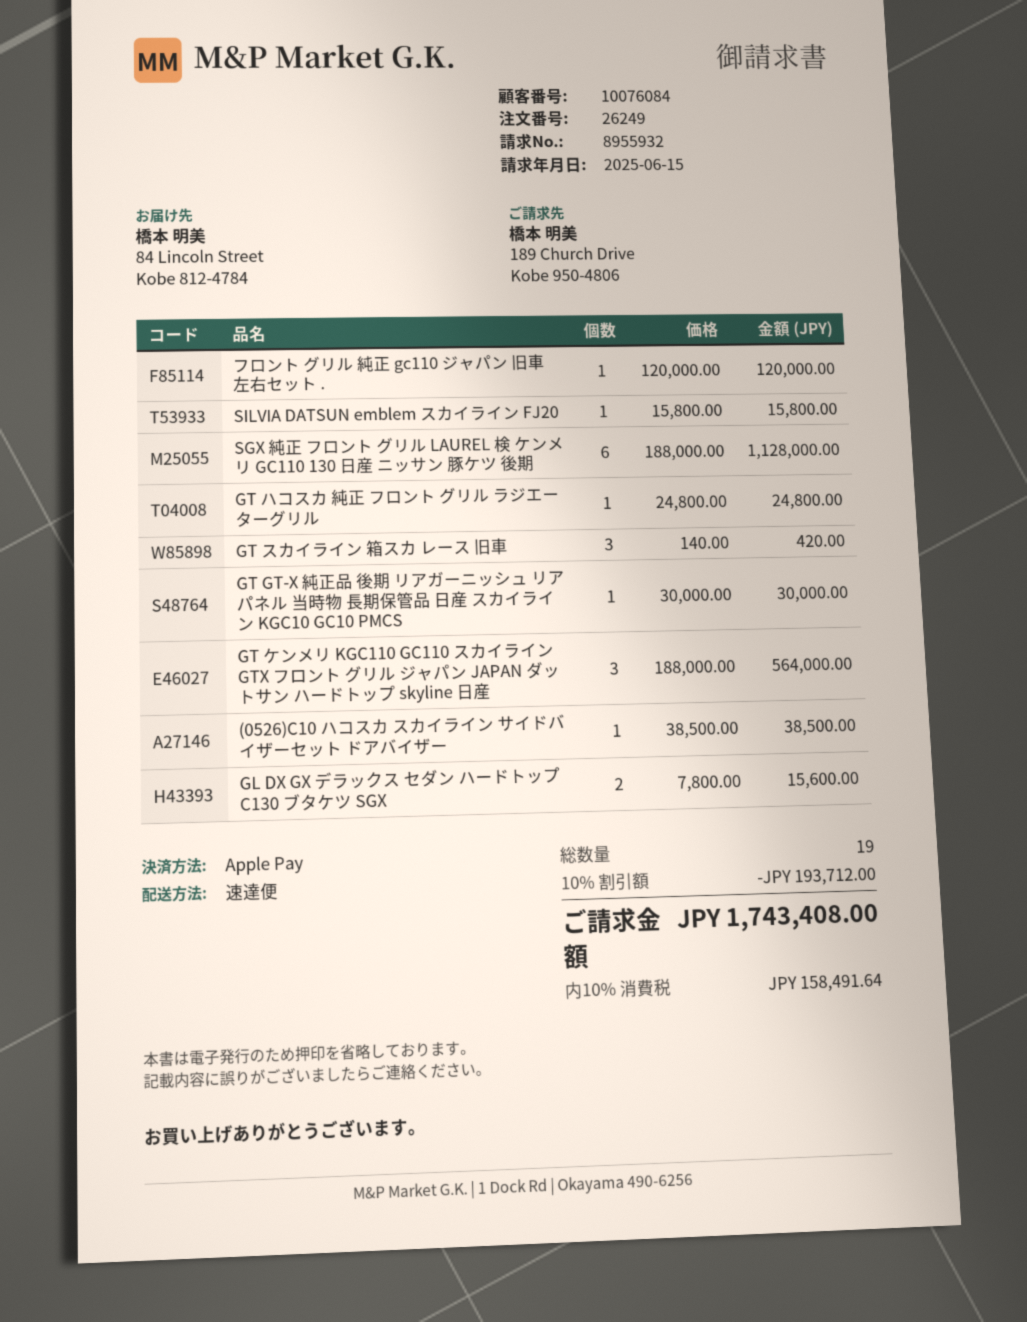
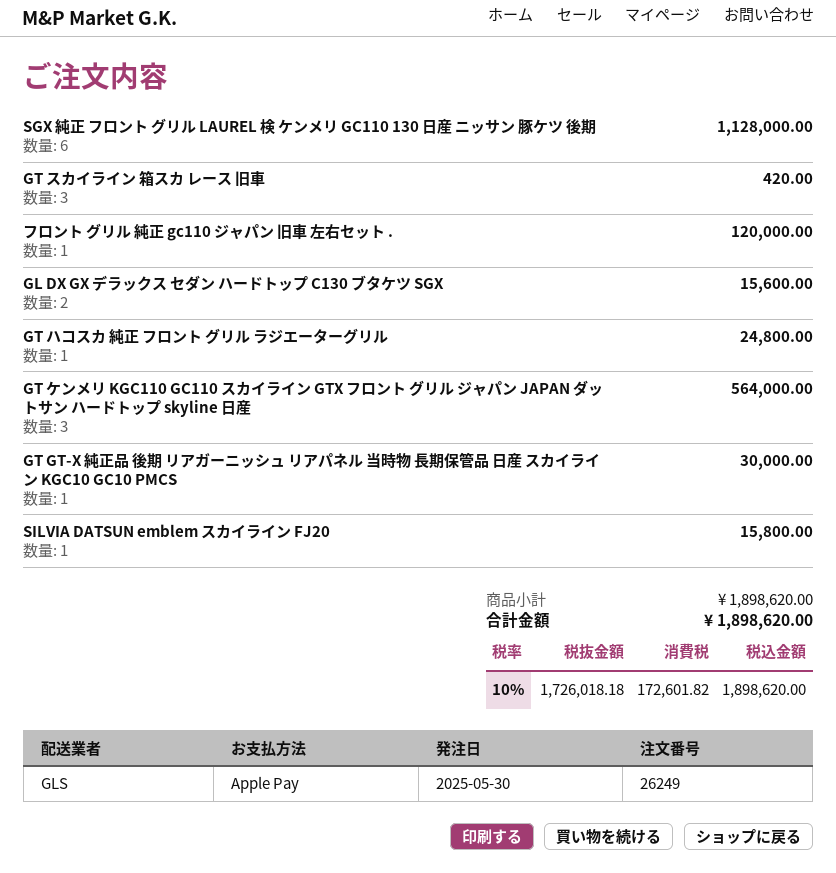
shipping method: express -> GLS
(0526)C10 ハコスカ スカイライン サイドバイザーセット ドアバイザー: 1 for 38500.00 -> none
discount: 10% = 193712.00 -> none
tax: 10% = 158491.64 -> 10% = 172601.82
total: 1743408.00 -> 1898620.00

